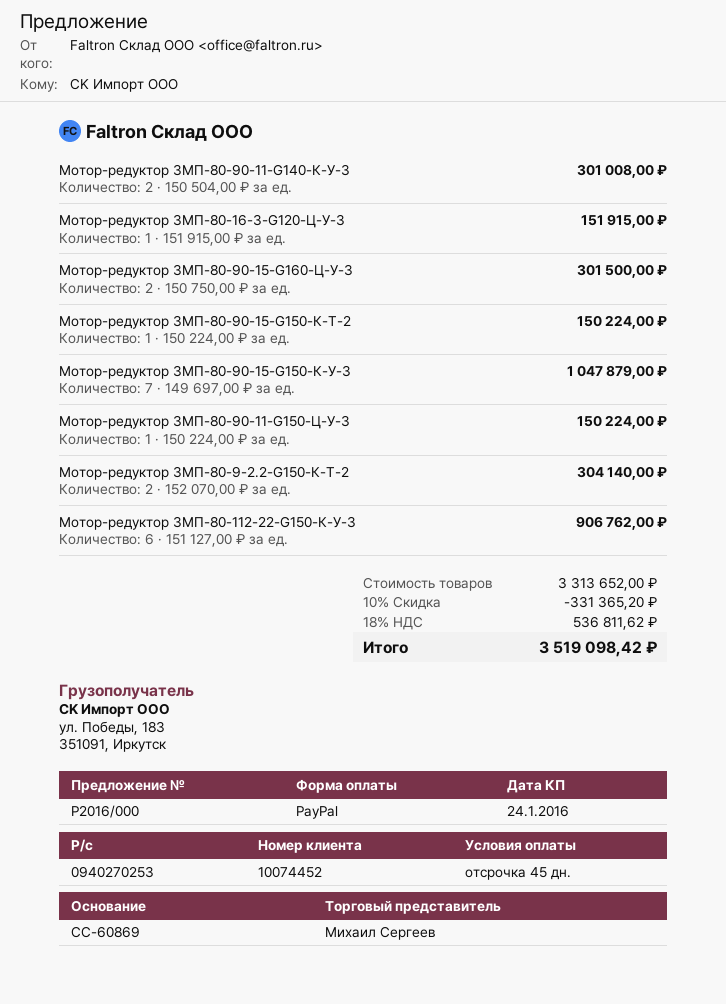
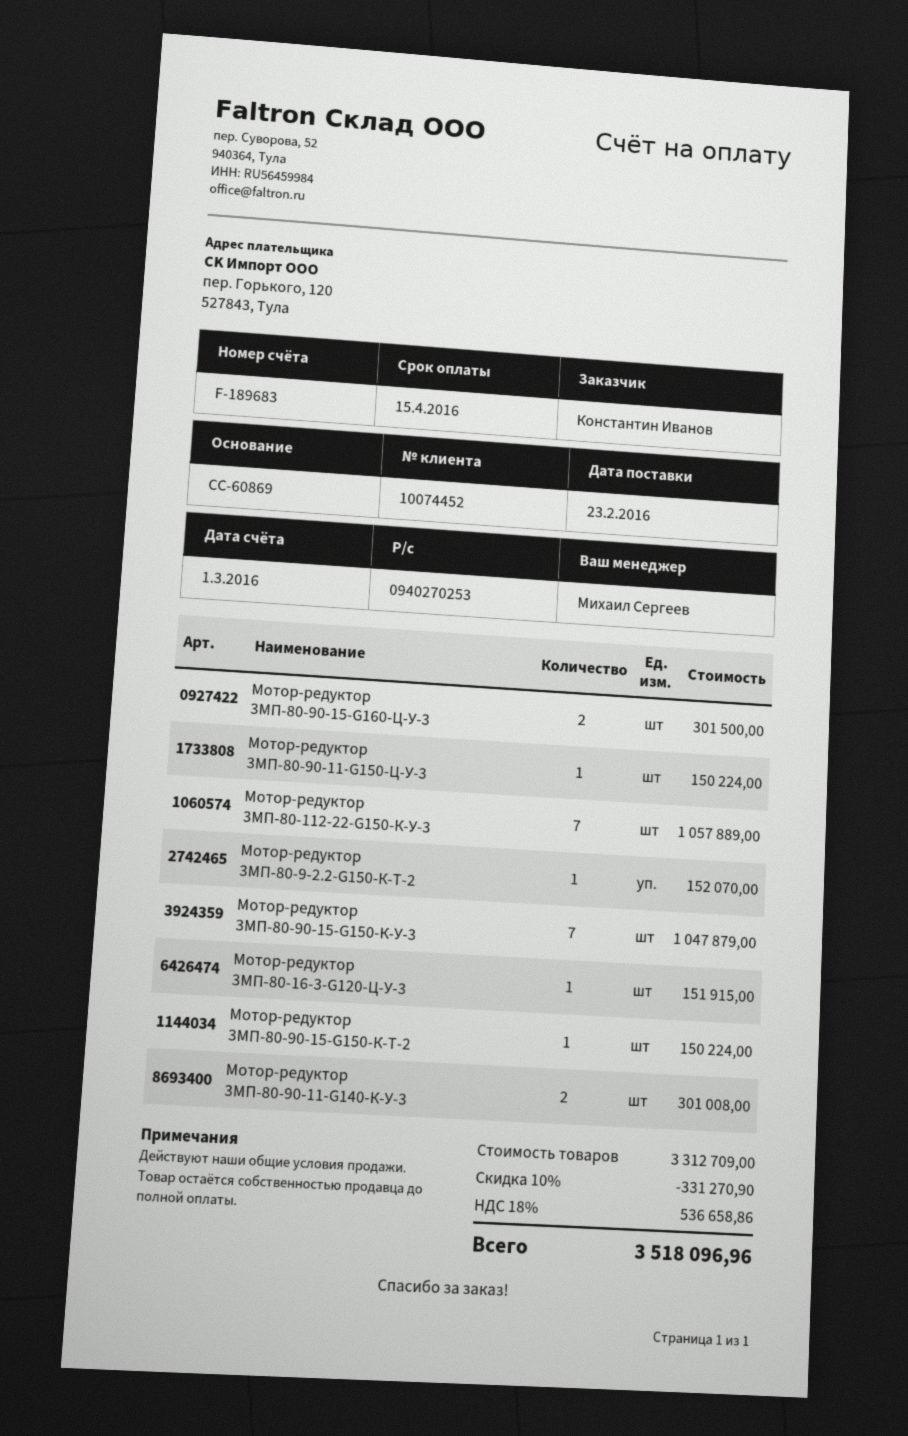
Мотор-редуктор 3МП-80-9-2.2-G150-К-Т-2: 2 for 304140.00 -> 1 for 152070.00
Мотор-редуктор 3МП-80-112-22-G150-К-У-3: 6 for 906762.00 -> 7 for 1057889.00
subtotal: 3313652.00 -> 3312709.00
discount: 10% = 331365.20 -> 10% = 331270.90
tax: 18% = 536811.62 -> 18% = 536658.86
total: 3519098.42 -> 3518096.96

